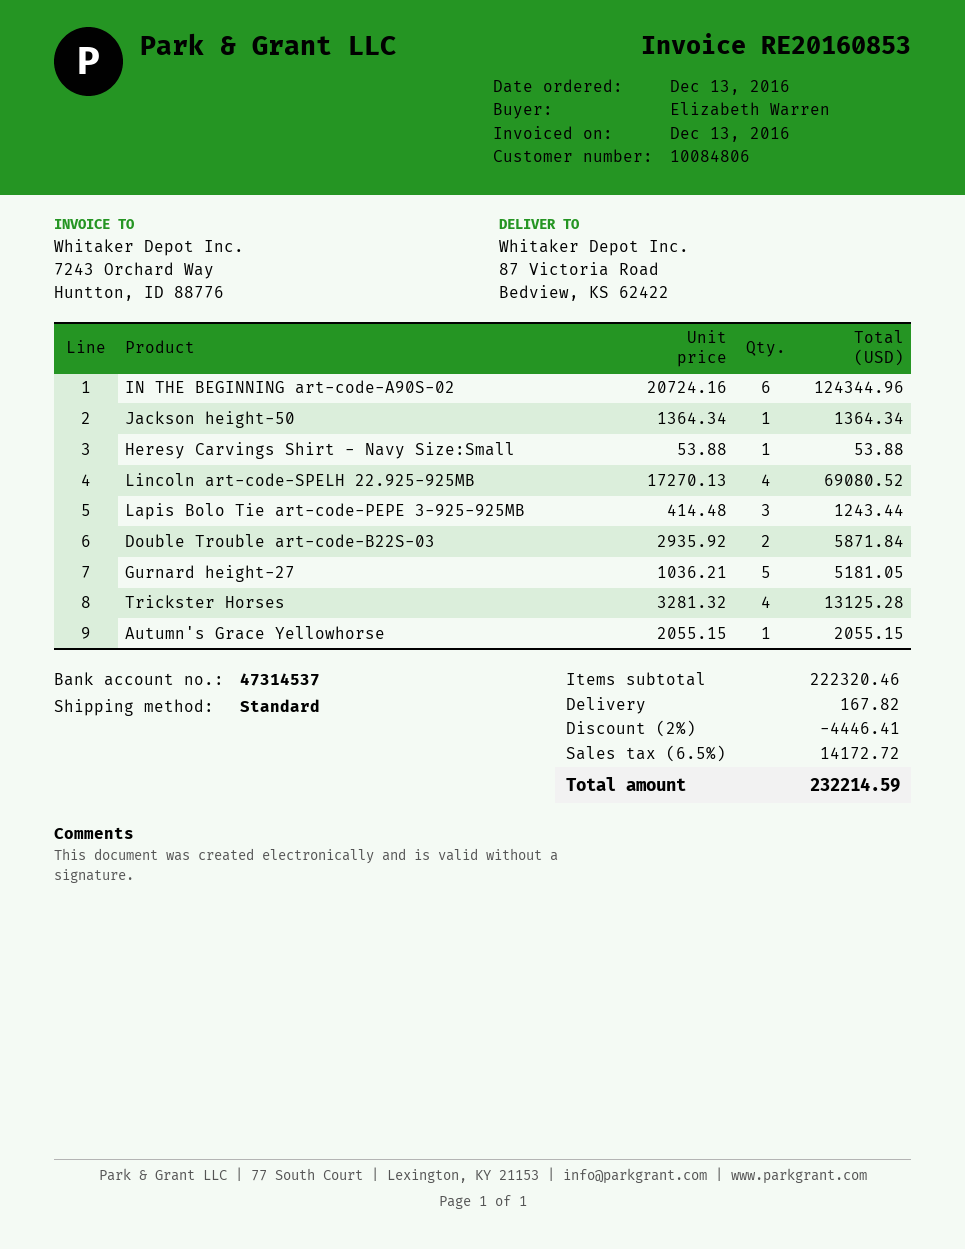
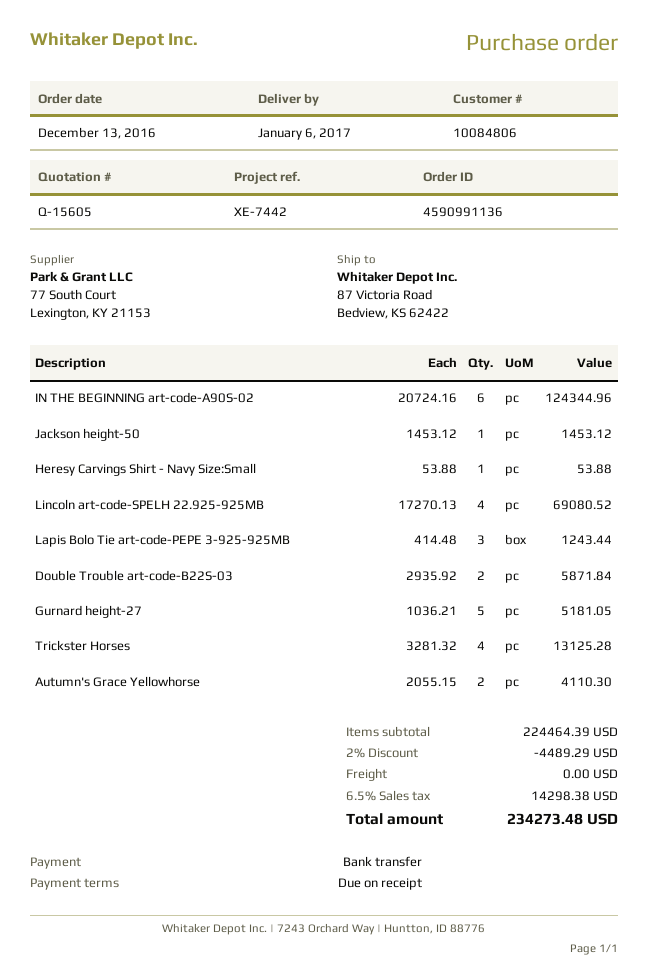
Jackson height-50: 1 x 1364.34 = 1364.34 -> 1 x 1453.12 = 1453.12
Autumn's Grace Yellowhorse: 1 x 2055.15 = 2055.15 -> 2 x 2055.15 = 4110.30
subtotal: 222320.46 -> 224464.39
discount: 2% = 4446.41 -> 2% = 4489.29
shipping: 167.82 -> 0.00
tax: 6.5% = 14172.72 -> 6.5% = 14298.38
total: 232214.59 -> 234273.48

